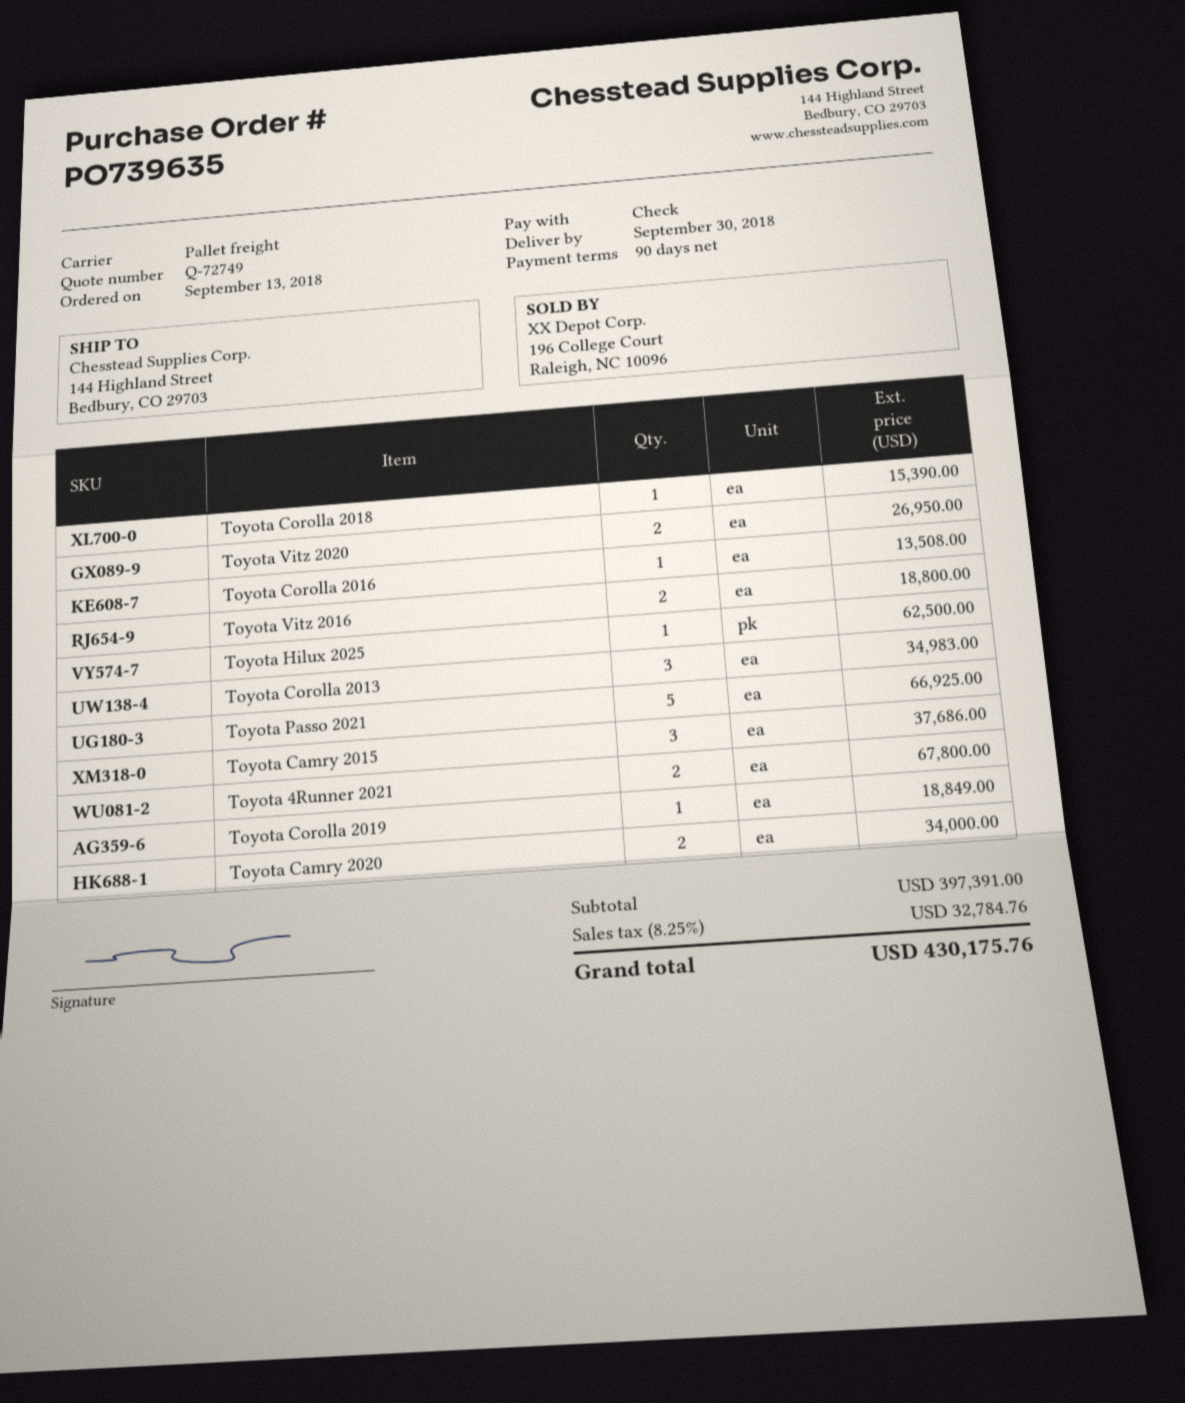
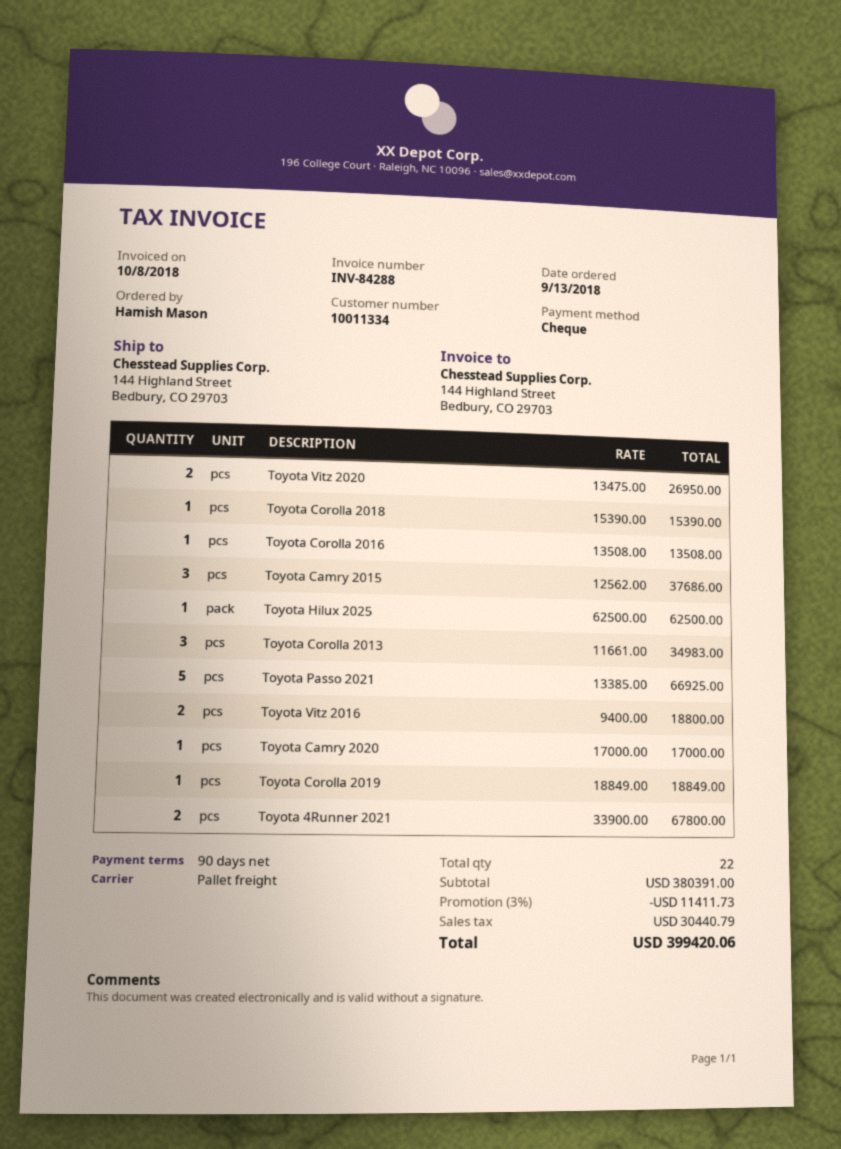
Toyota Camry 2020: 2 for 34000.00 -> 1 for 17000.00
subtotal: 397391.00 -> 380391.00
discount: none -> 3% = 11411.73
tax: 32784.76 -> 30440.79
total: 430175.76 -> 399420.06

